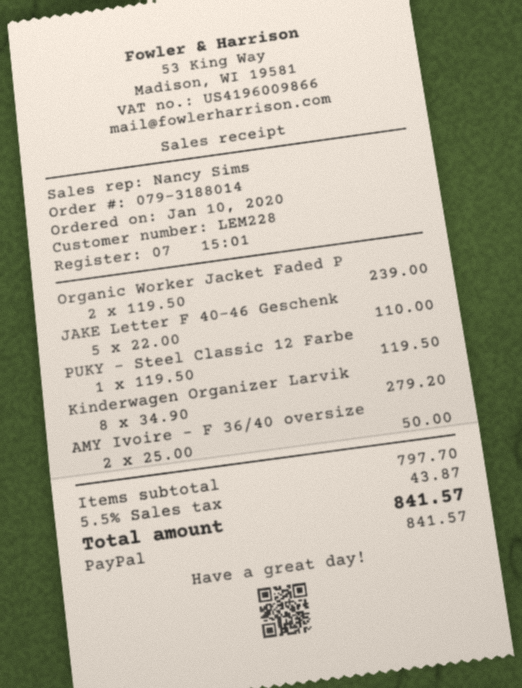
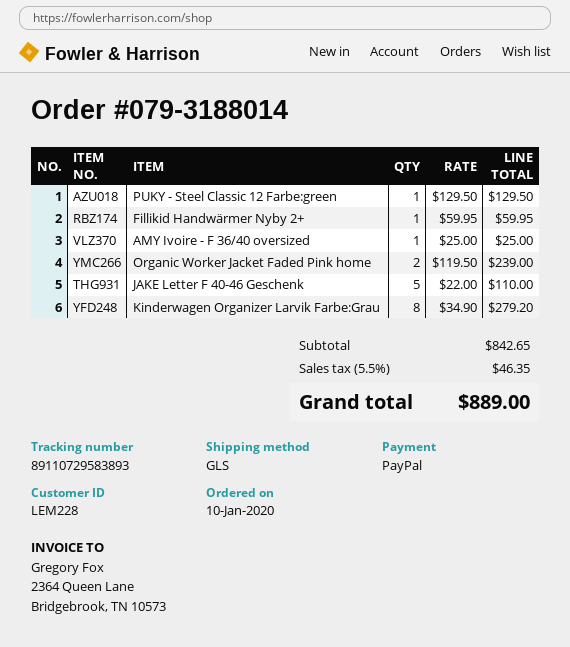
PUKY - Steel Classic 12 Farbe: 1 x 119.50 = 119.50 -> 1 x 129.50 = 129.50
AMY Ivoire - F 36/40 oversize: 2 x 25.00 = 50.00 -> 1 x 25.00 = 25.00
Fillikid Handwärmer Nyby 2+: none -> 1 x 59.95 = 59.95
subtotal: 797.70 -> 842.65
tax: 5.5% = 43.87 -> 5.5% = 46.35
total: 841.57 -> 889.00

